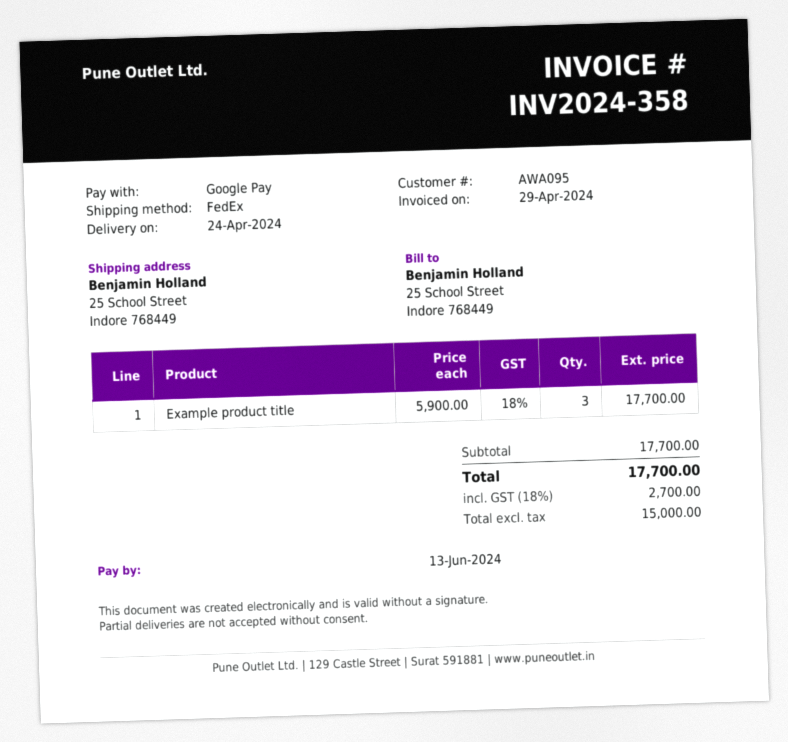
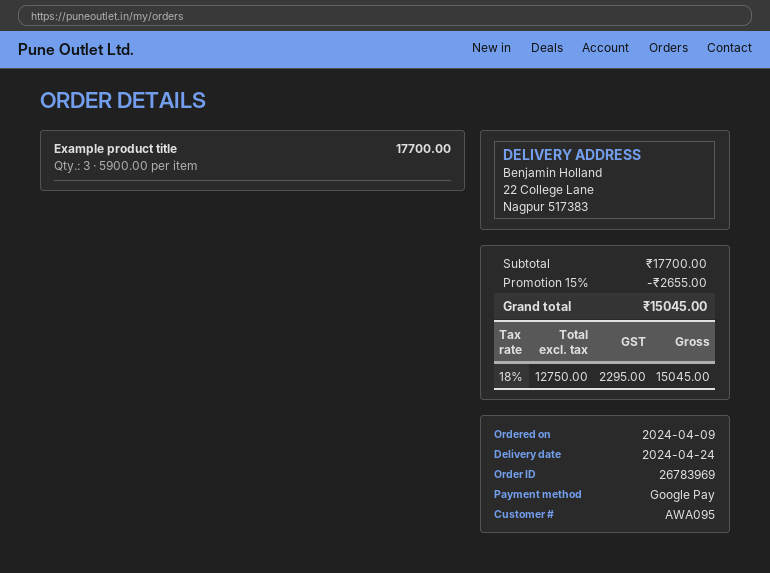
ship to: 25 School Street, Indore 768449 -> 22 College Lane, Nagpur 517383
discount: none -> 15% = 2655.00
net: 15000.00 -> 12750.00
tax: 18% = 2700.00 -> 18% = 2295.00
total: 17700.00 -> 15045.00

